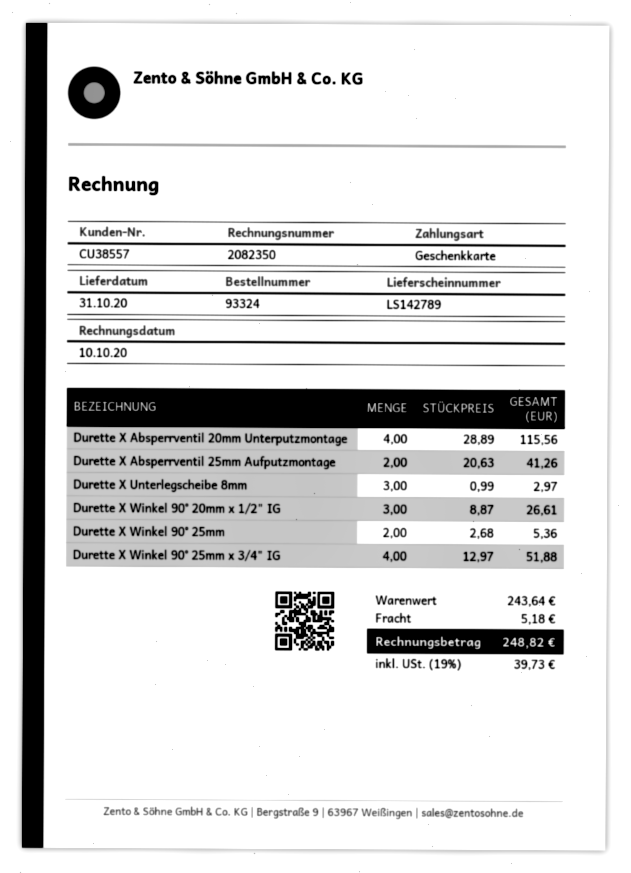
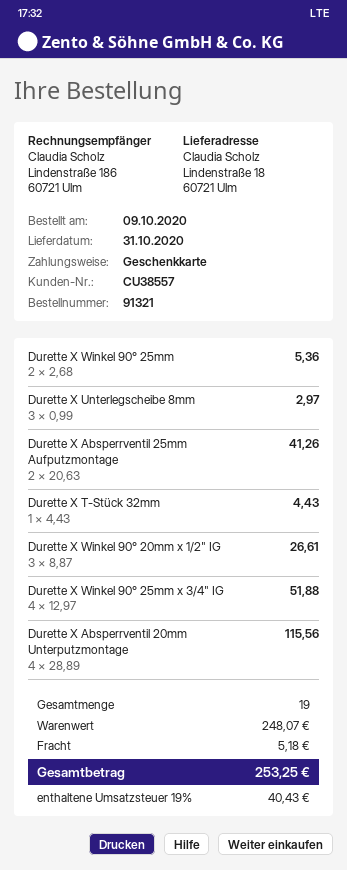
order number: 93324 -> 91321
Durette X T-Stück 32mm: none -> 1 x 4.43 = 4.43
subtotal: 243.64 -> 248.07
tax: 19% = 39.73 -> 19% = 40.43
total: 248.82 -> 253.25

